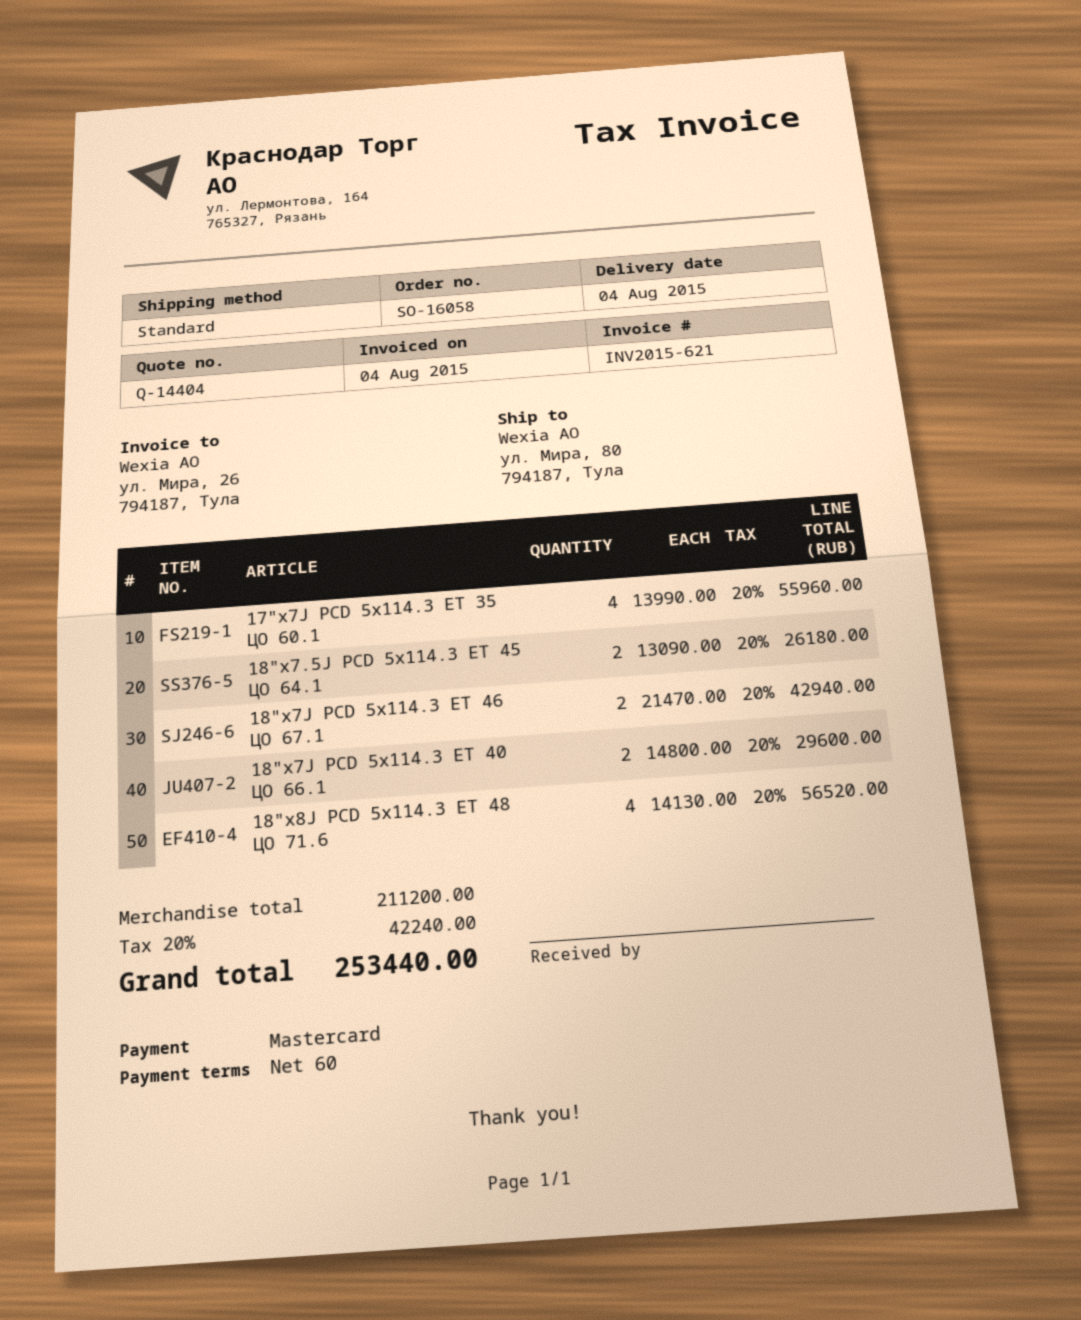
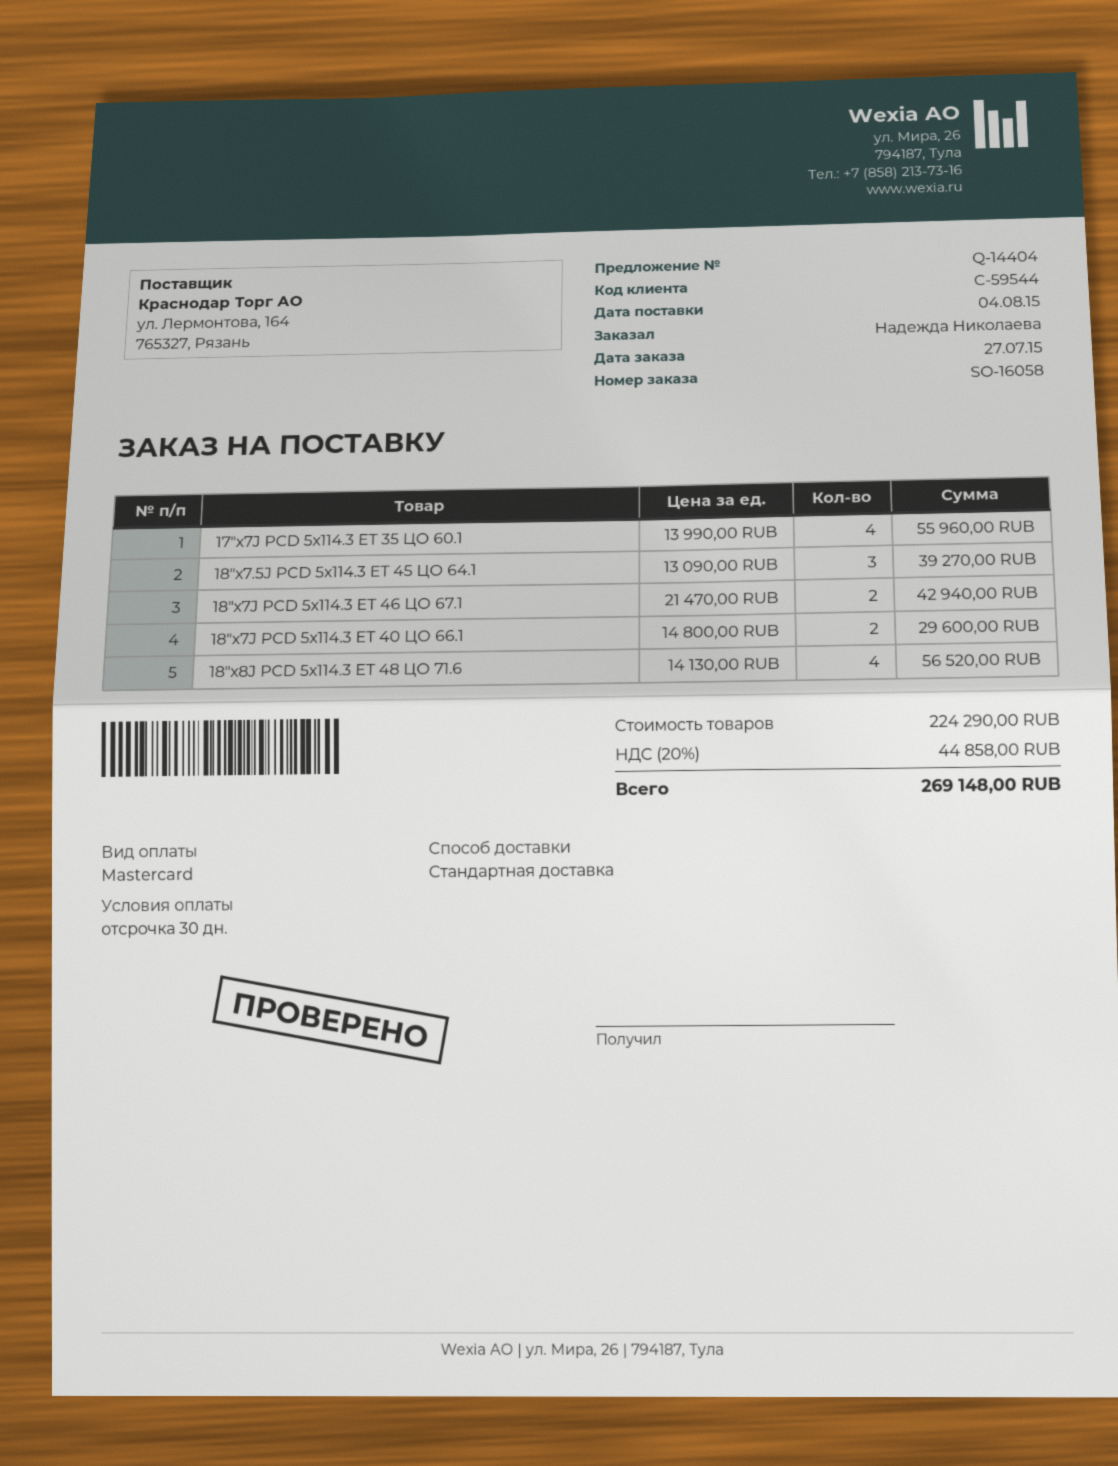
payment terms: 60 days -> 30 days
18"x7.5J PCD 5x114.3 ЕТ 45 ЦО 64.1: 2 x 13090.00 = 26180.00 -> 3 x 13090.00 = 39270.00
subtotal: 211200.00 -> 224290.00
tax: 20% = 42240.00 -> 20% = 44858.00
total: 253440.00 -> 269148.00

